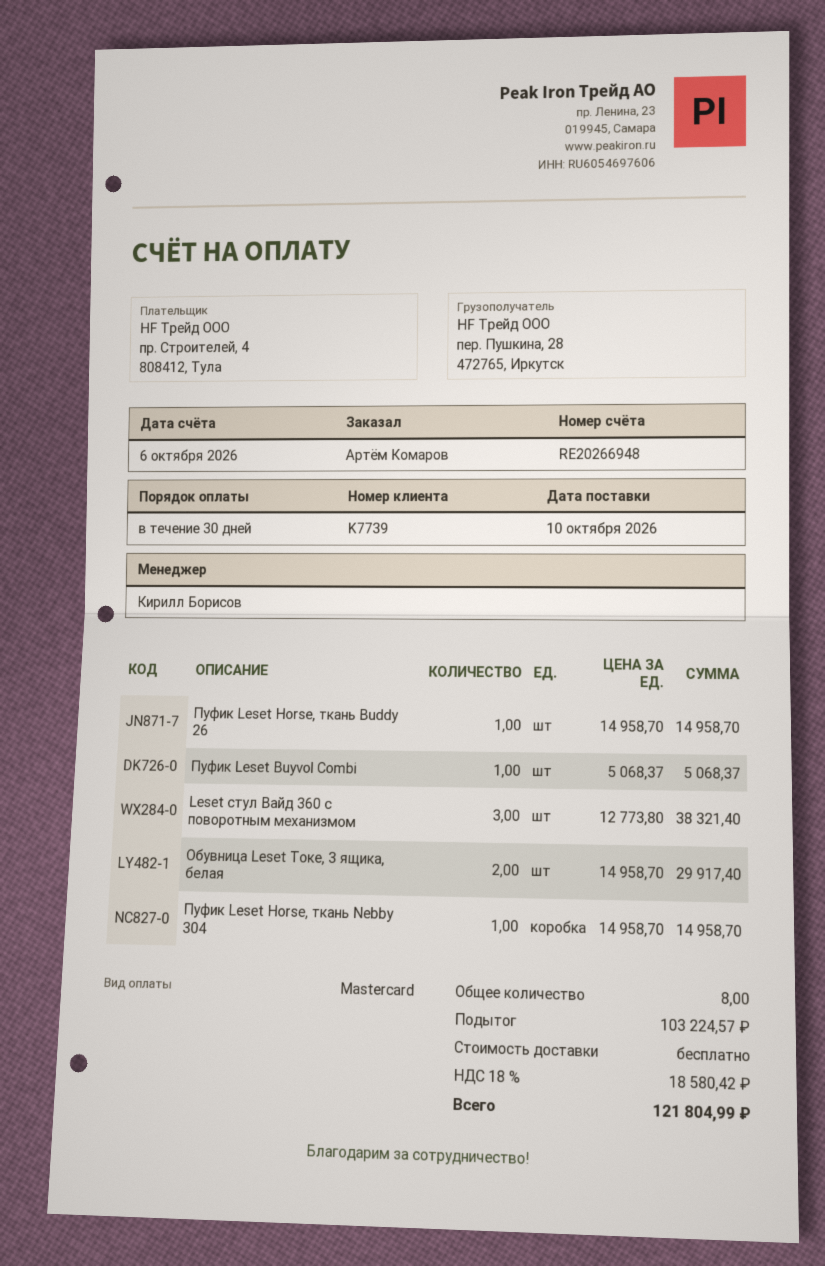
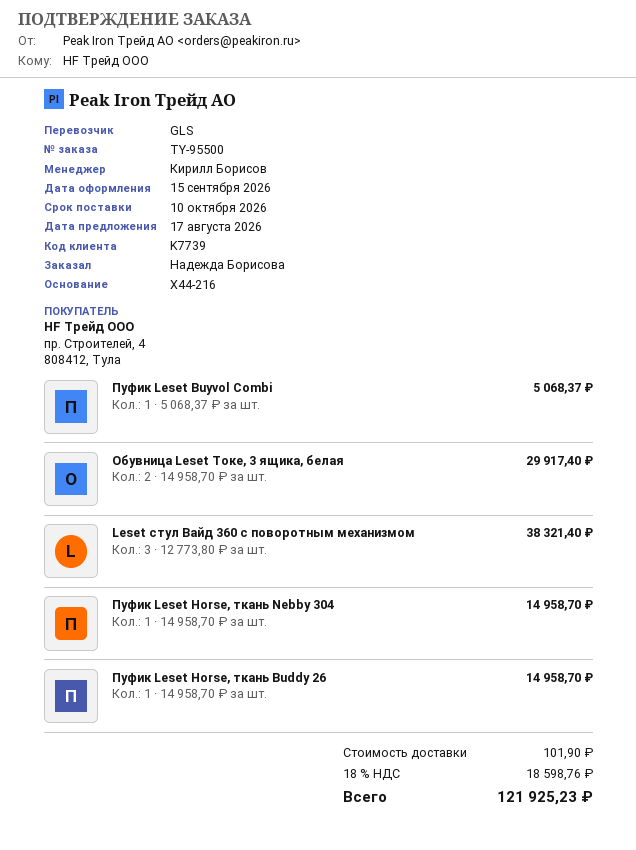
ordered by: Артём Комаров -> Надежда Борисова
shipping: 0.00 -> 101.90
tax: 18% = 18580.42 -> 18% = 18598.76
total: 121804.99 -> 121925.23

